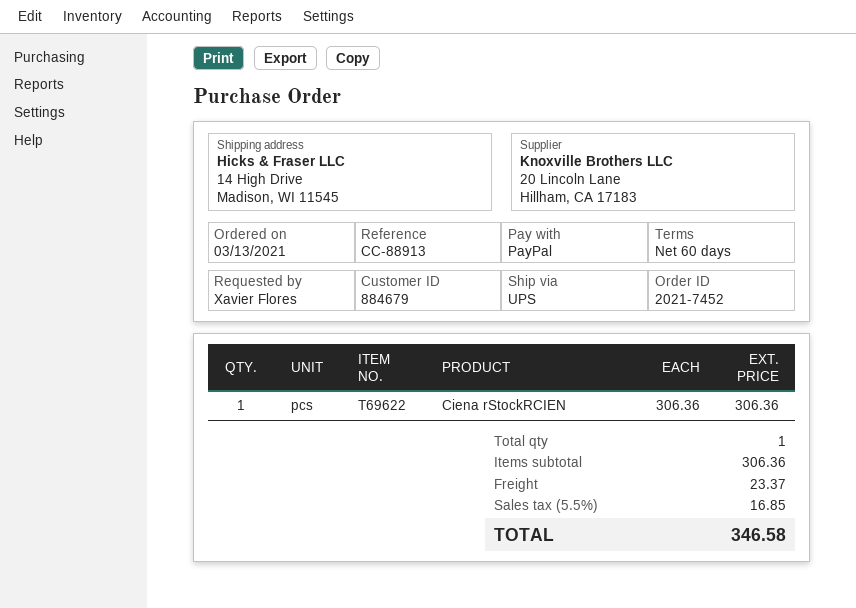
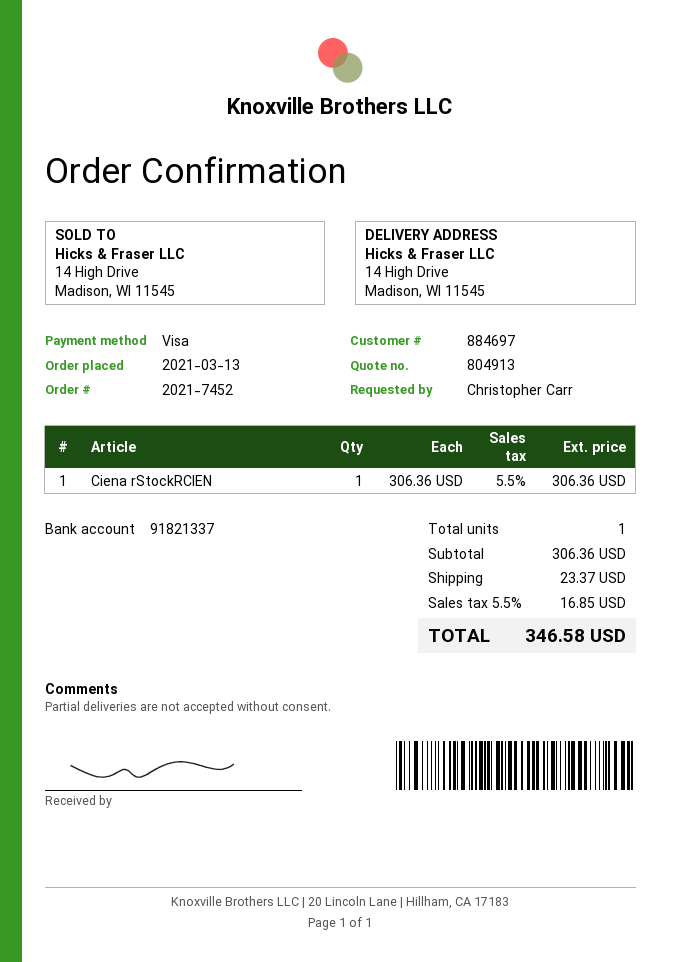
customer number: 884679 -> 884697
ordered by: Xavier Flores -> Christopher Carr
payment method: PayPal -> Visa

